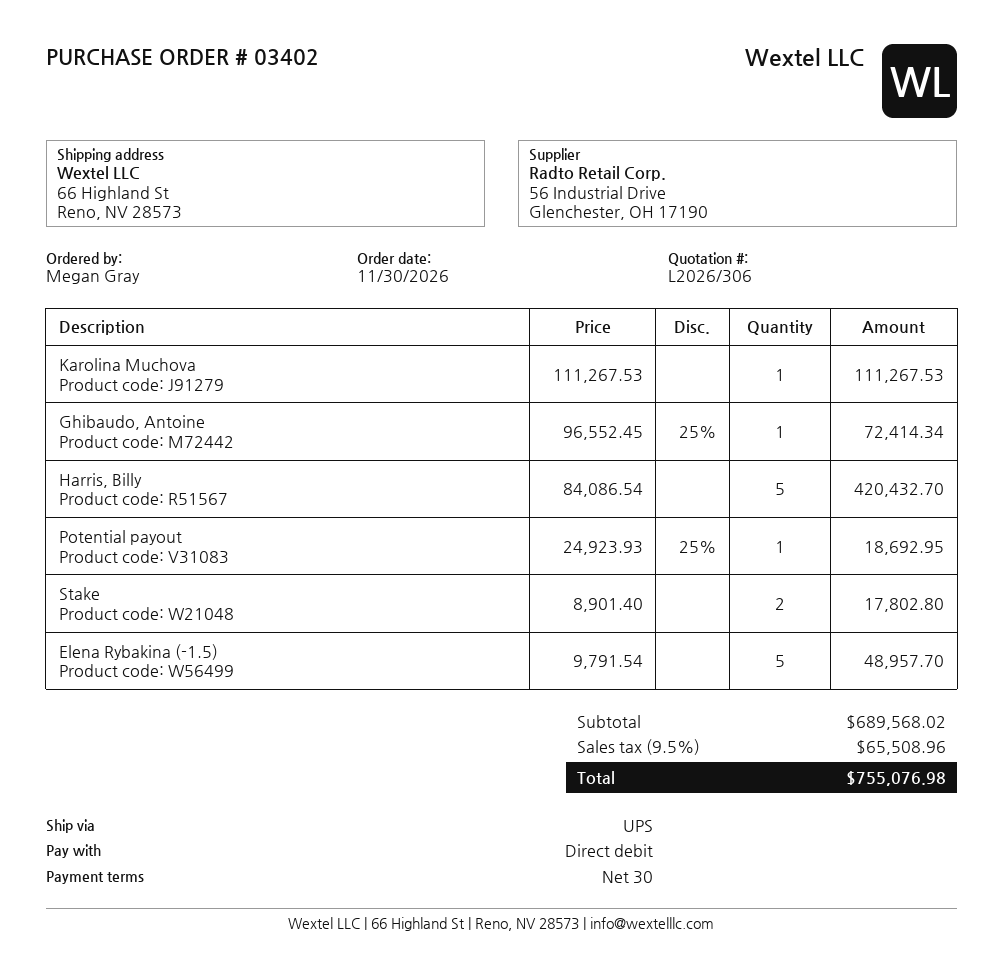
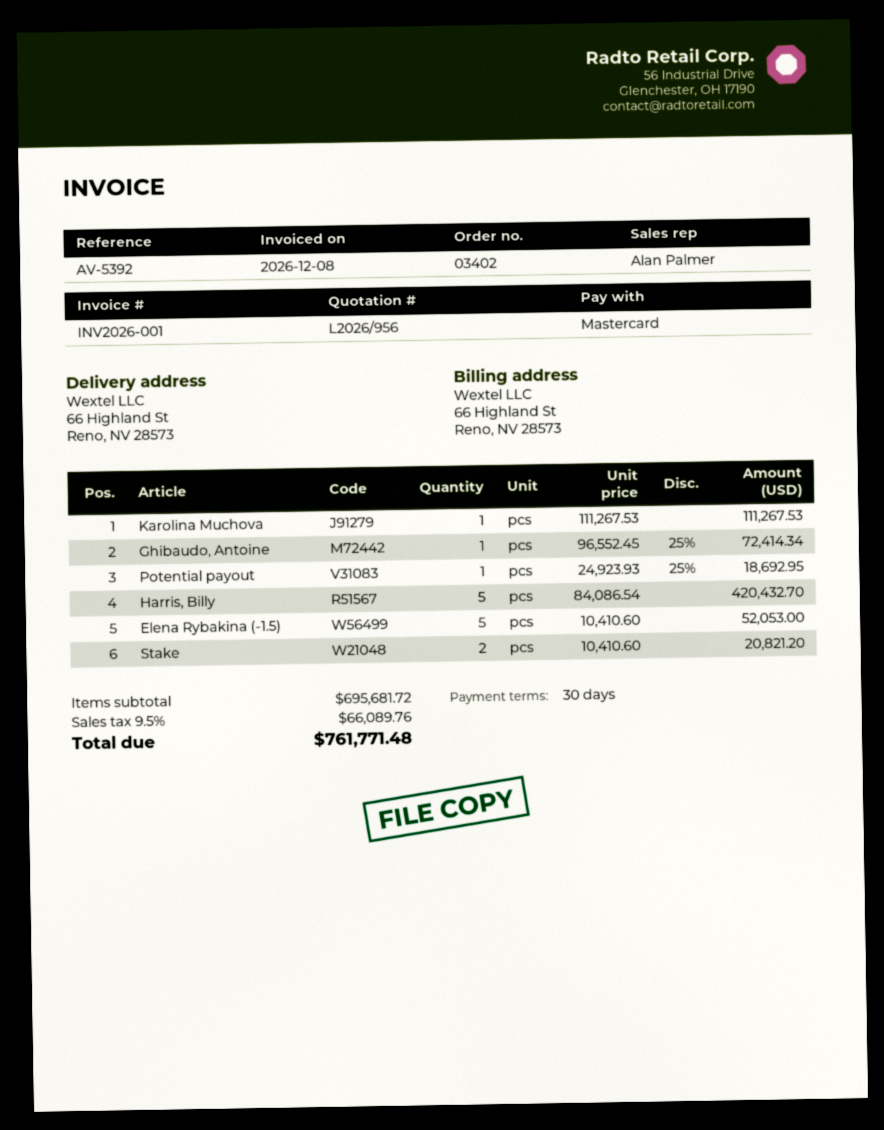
quote number: L2026/306 -> L2026/956
payment method: direct debit -> Mastercard
Stake: 2 x 8901.40 = 17802.80 -> 2 x 10410.60 = 20821.20
Elena Rybakina (-1.5): 5 x 9791.54 = 48957.70 -> 5 x 10410.60 = 52053.00
subtotal: 689568.02 -> 695681.72
tax: 9.5% = 65508.96 -> 9.5% = 66089.76
total: 755076.98 -> 761771.48

